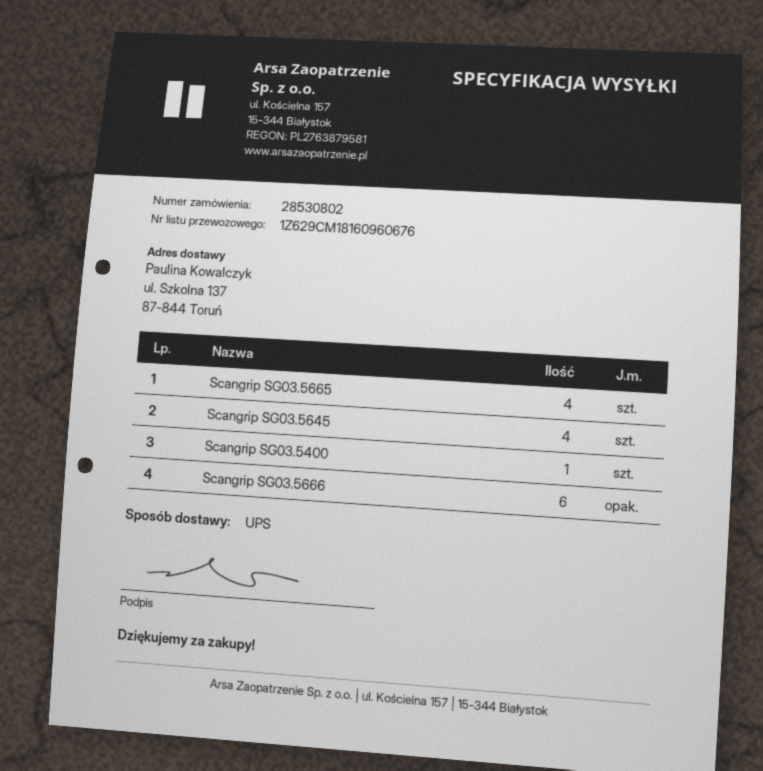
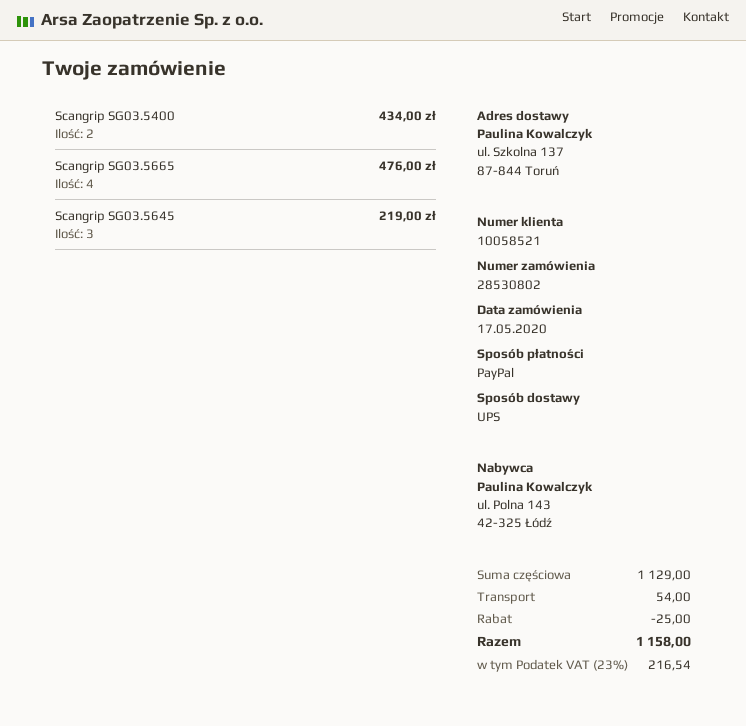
Scangrip SG03.5645: 4 -> 3
Scangrip SG03.5400: 1 -> 2
Scangrip SG03.5666: 6 -> none

